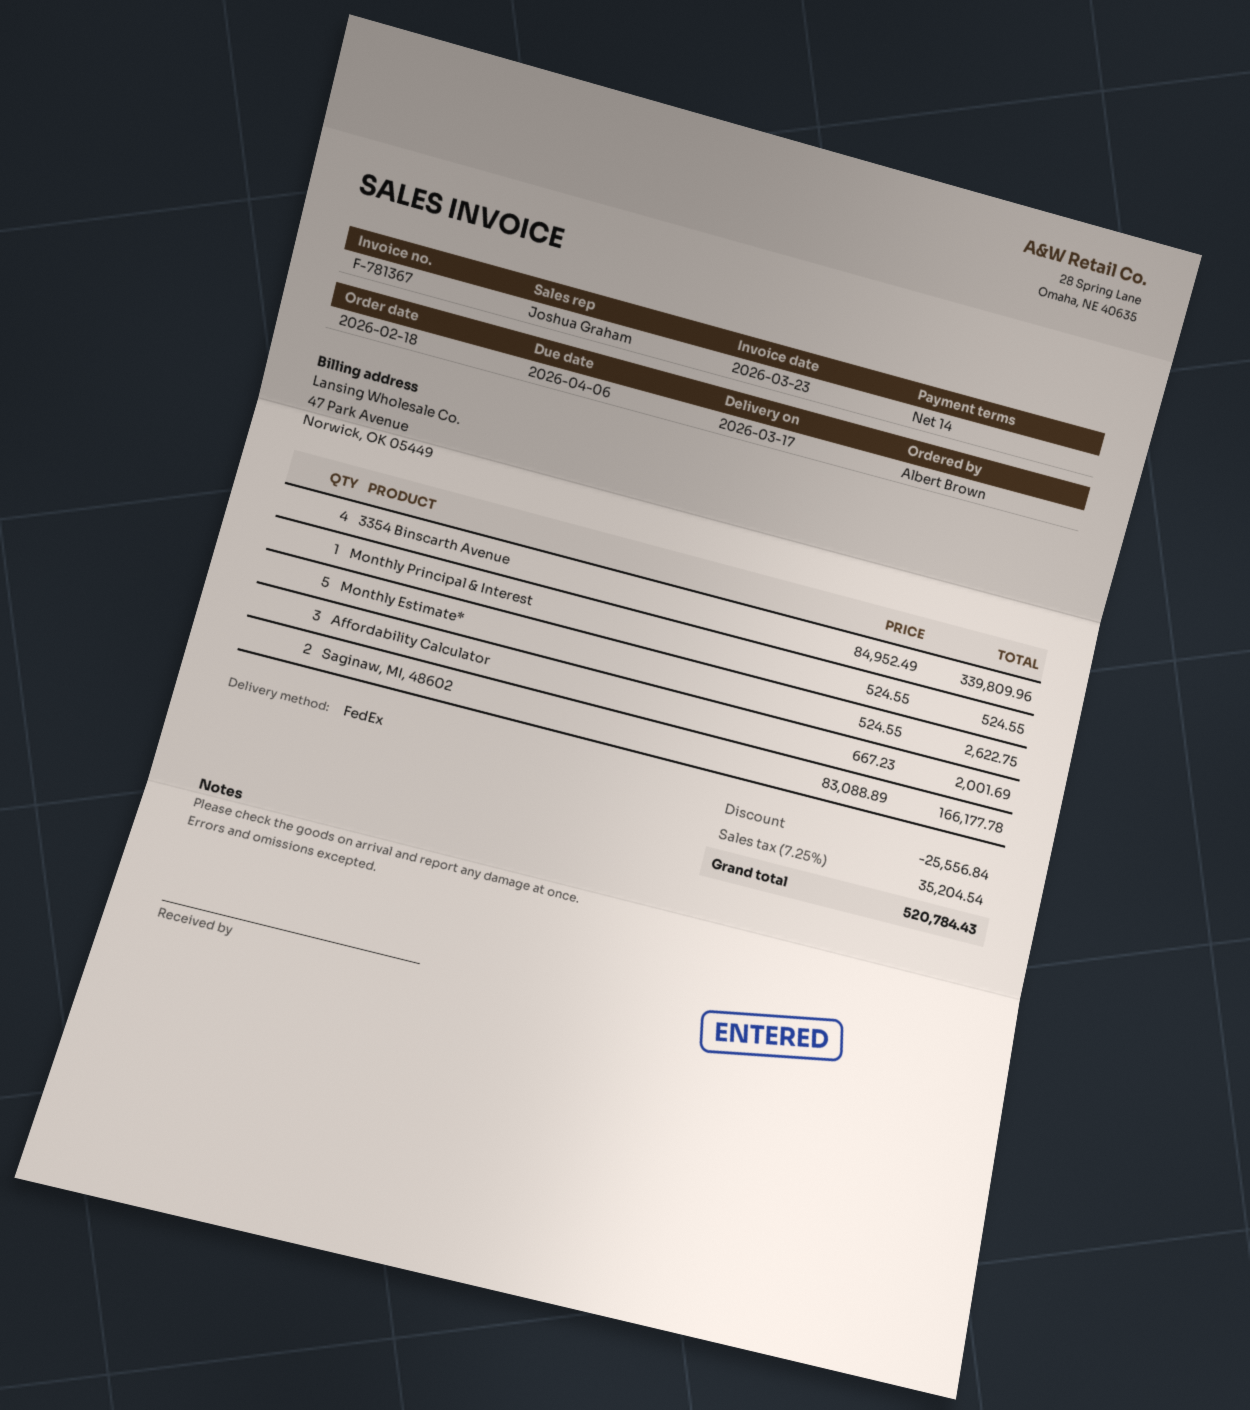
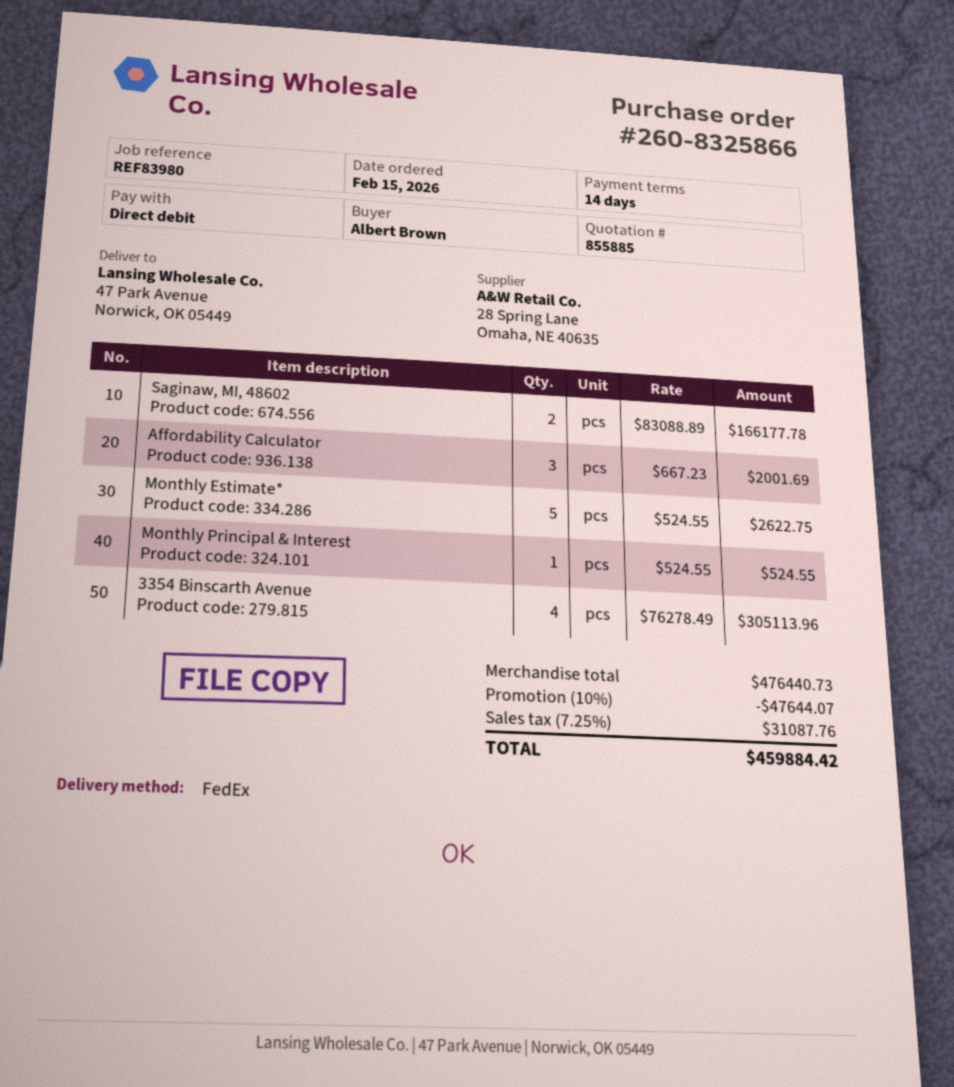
order date: 2026-02-18 -> 2026-02-15
3354 Binscarth Avenue: 4 x 84952.49 = 339809.96 -> 4 x 76278.49 = 305113.96
discount: 25556.84 -> 47644.07
tax: 7.25% = 35204.54 -> 7.25% = 31087.76
total: 520784.43 -> 459884.42

